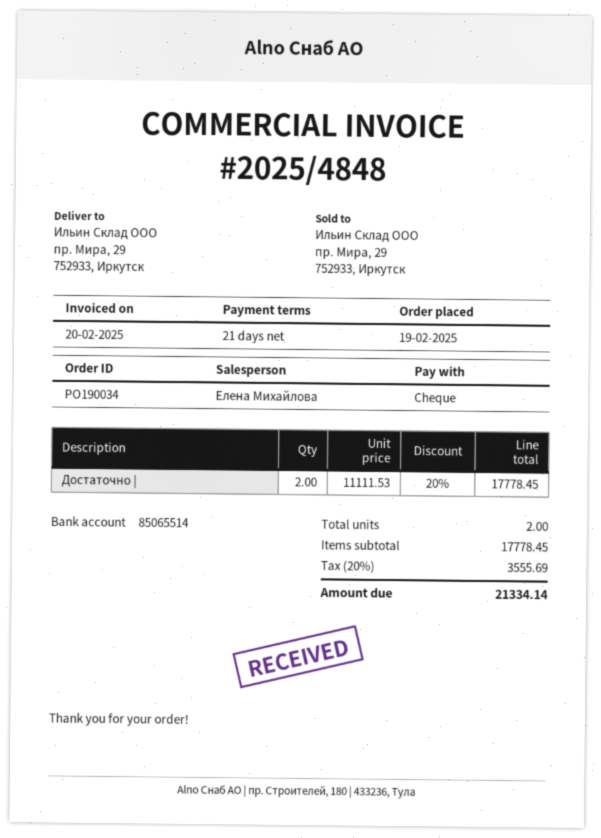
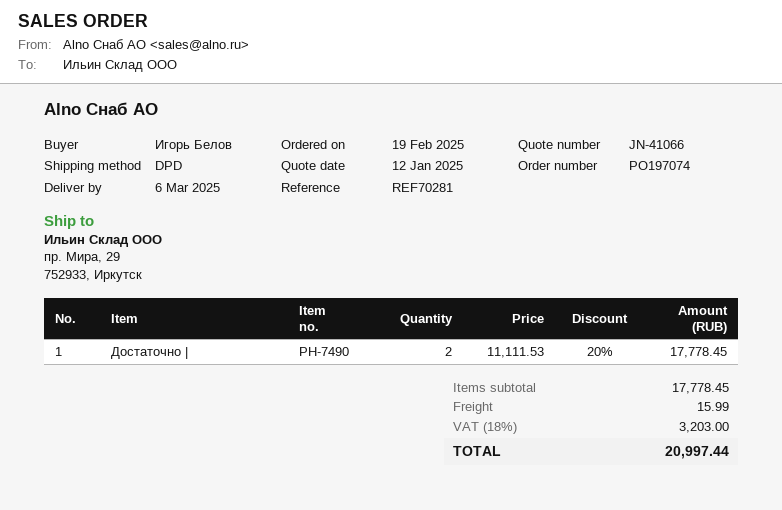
order number: PO190034 -> PO197074
shipping: none -> 15.99
tax: 20% = 3555.69 -> 18% = 3203.00
total: 21334.14 -> 20997.44

